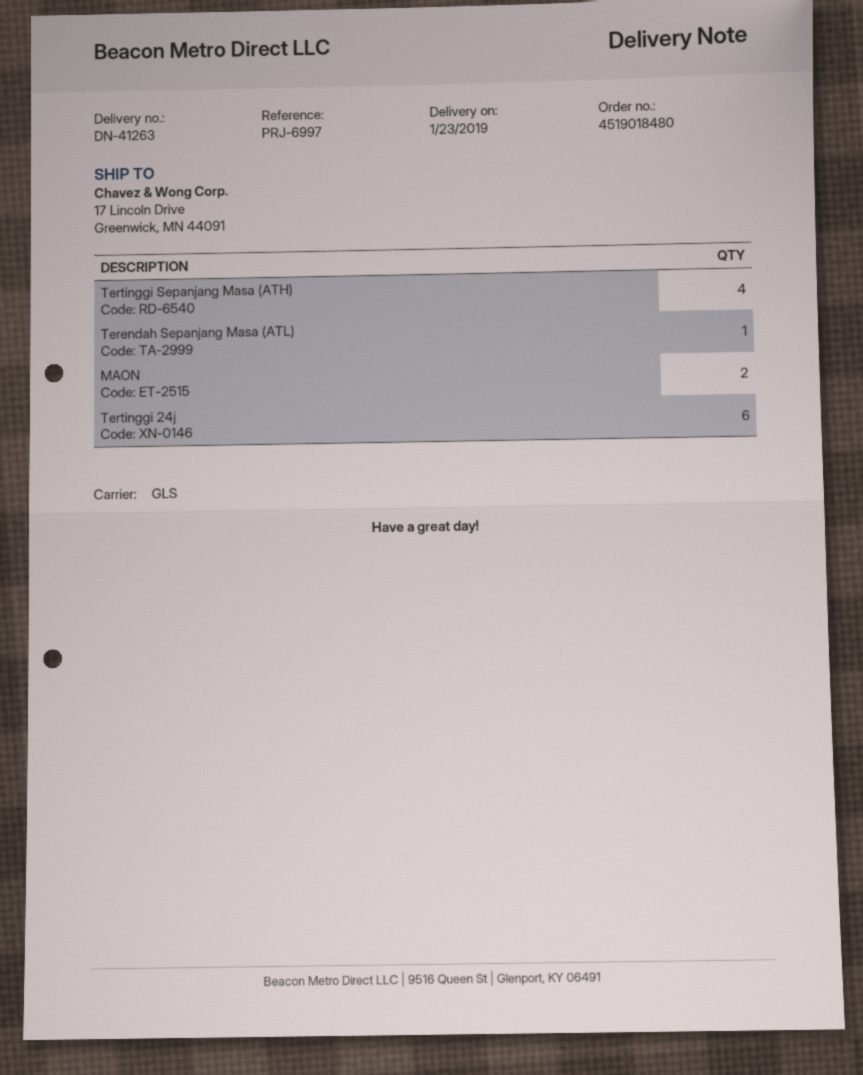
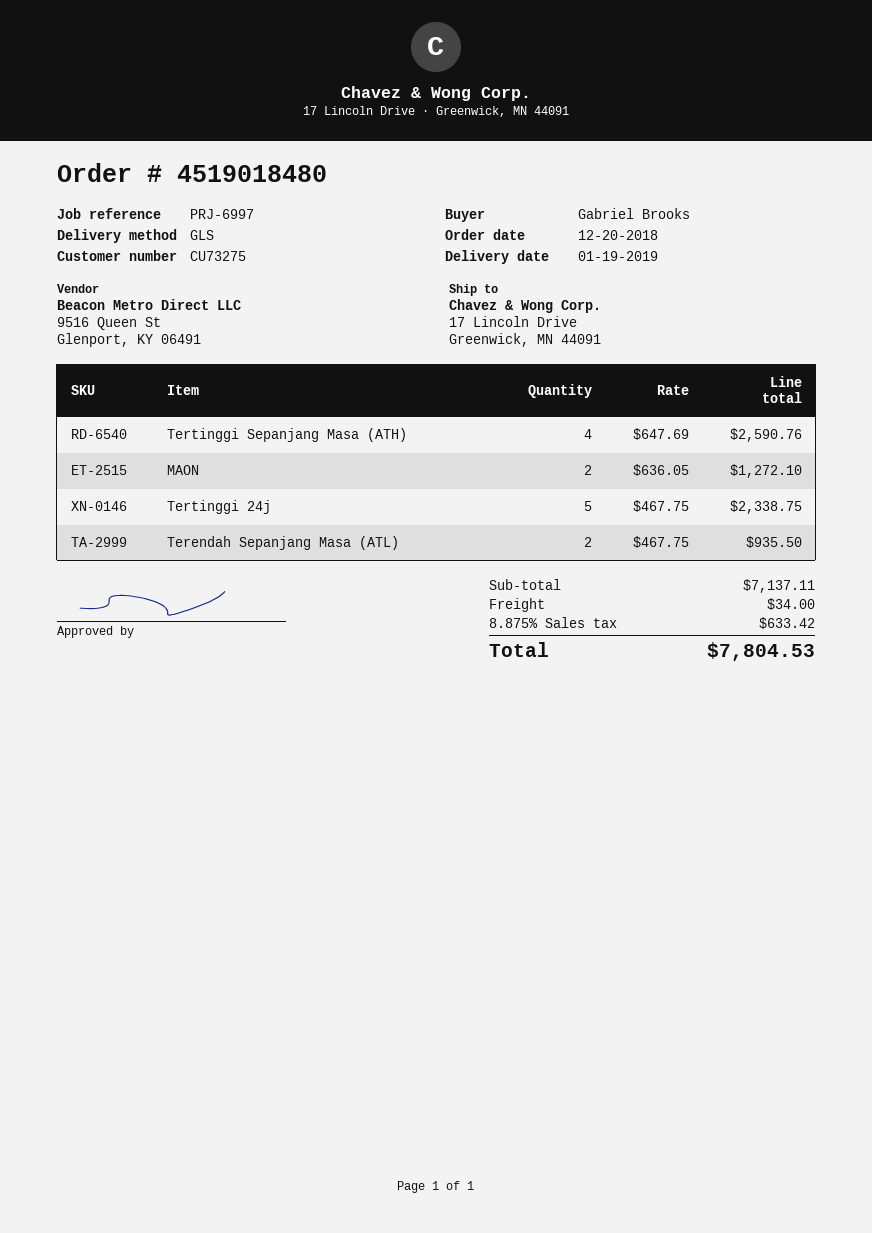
delivery date: 2019-01-23 -> 2019-01-19
Terendah Sepanjang Masa (ATL): 1 -> 2
Tertinggi 24j: 6 -> 5

